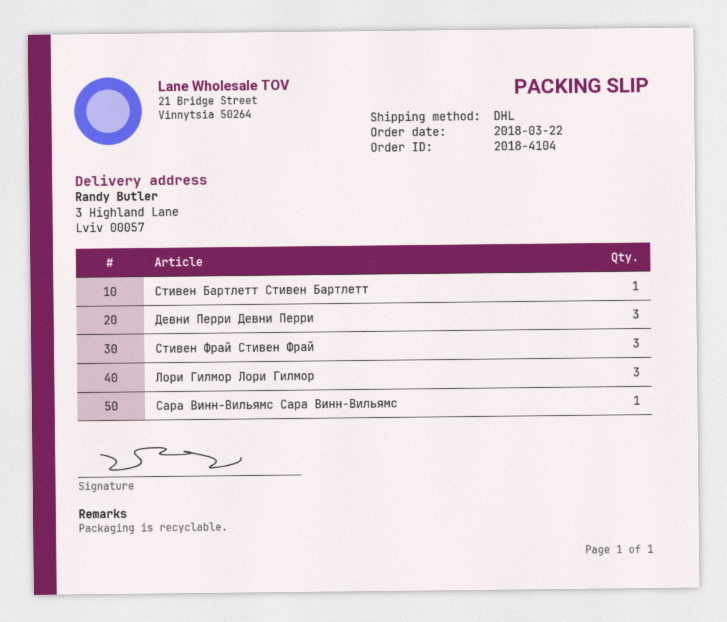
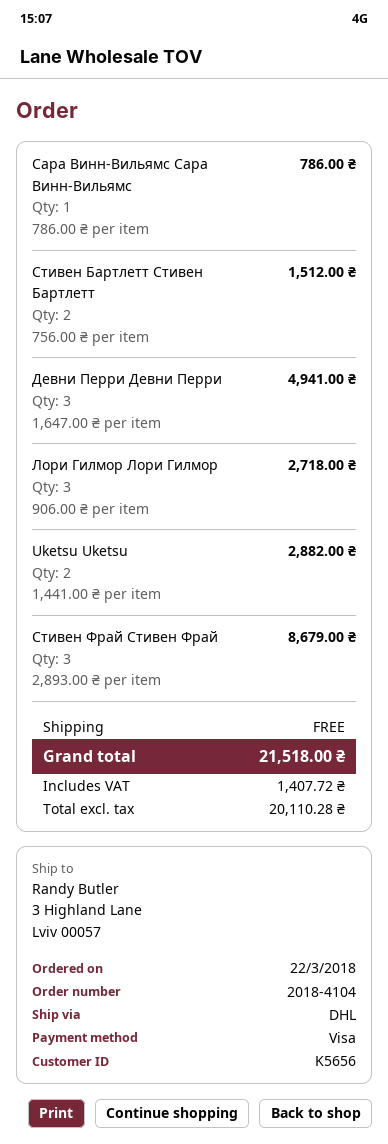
Стивен Бартлетт Стивен Бартлетт: 1 -> 2
Uketsu Uketsu: none -> 2

